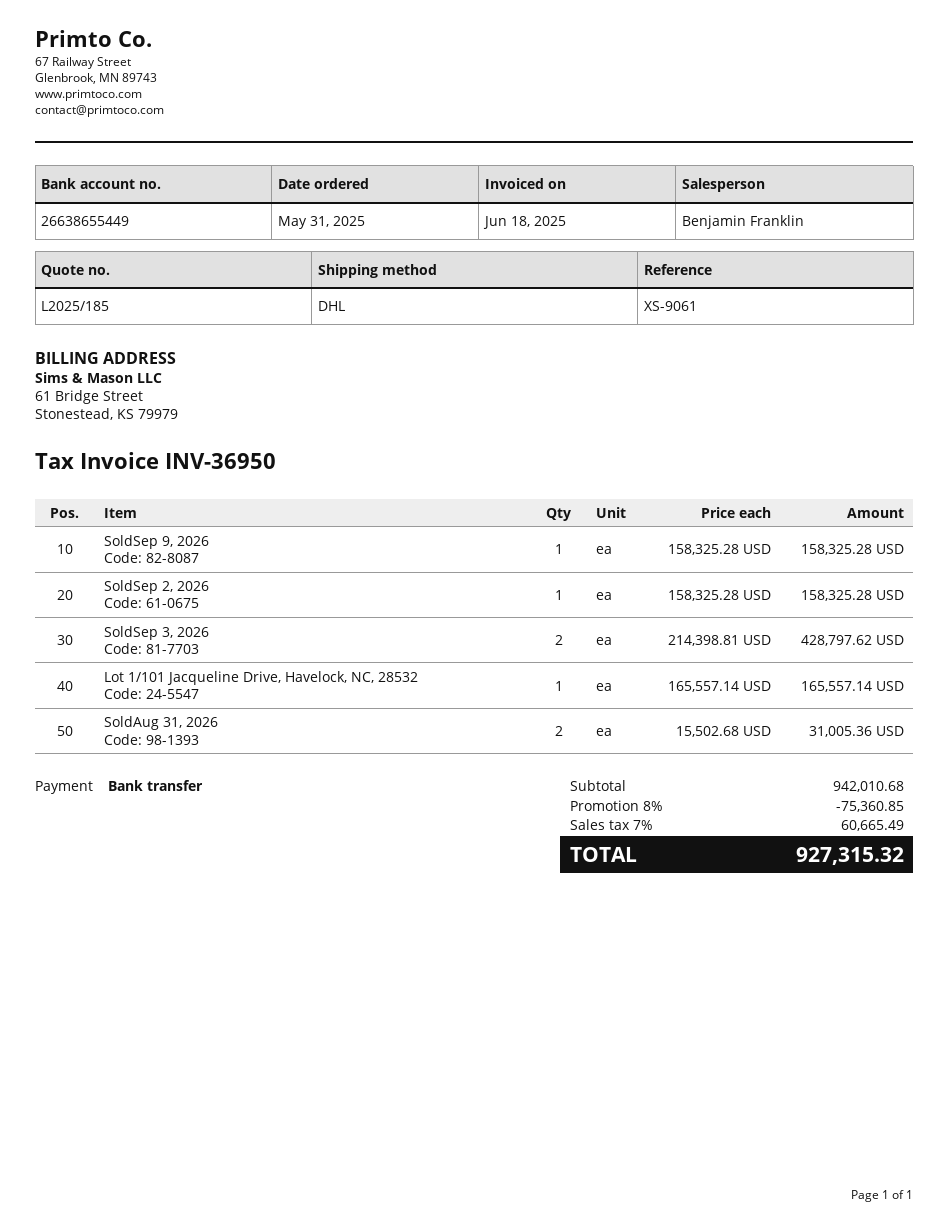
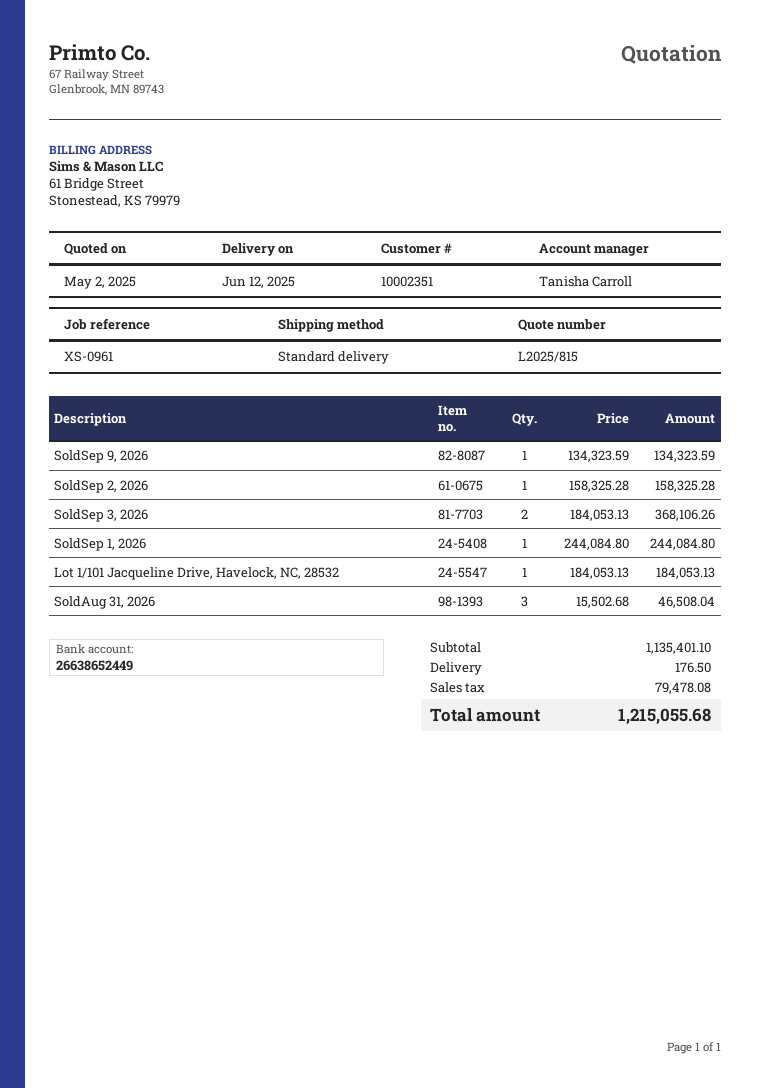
quote number: L2025/185 -> L2025/815
reference: XS-9061 -> XS-0961
sales rep: Benjamin Franklin -> Tanisha Carroll
bank account: 26638655449 -> 26638652449
shipping method: DHL -> standard
SoldSep 9, 2026: 1 x 158325.28 = 158325.28 -> 1 x 134323.59 = 134323.59
SoldSep 3, 2026: 2 x 214398.81 = 428797.62 -> 2 x 184053.13 = 368106.26
Lot 1/101 Jacqueline Drive, Havelock, NC, 28532: 1 x 165557.14 = 165557.14 -> 1 x 184053.13 = 184053.13
SoldAug 31, 2026: 2 x 15502.68 = 31005.36 -> 3 x 15502.68 = 46508.04
SoldSep 1, 2026: none -> 1 x 244084.80 = 244084.80
subtotal: 942010.68 -> 1135401.10
discount: 8% = 75360.85 -> none
shipping: none -> 176.50
tax: 60665.49 -> 79478.08
total: 927315.32 -> 1215055.68

